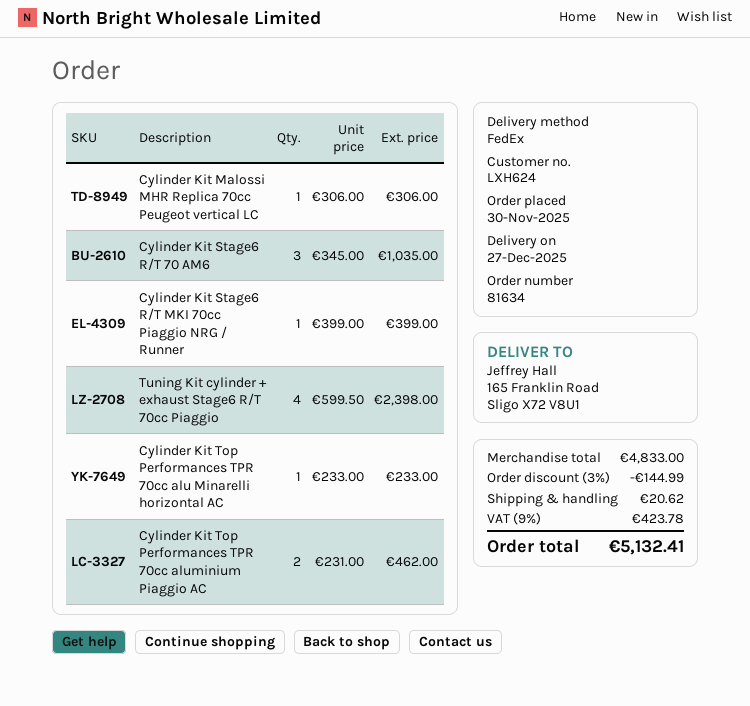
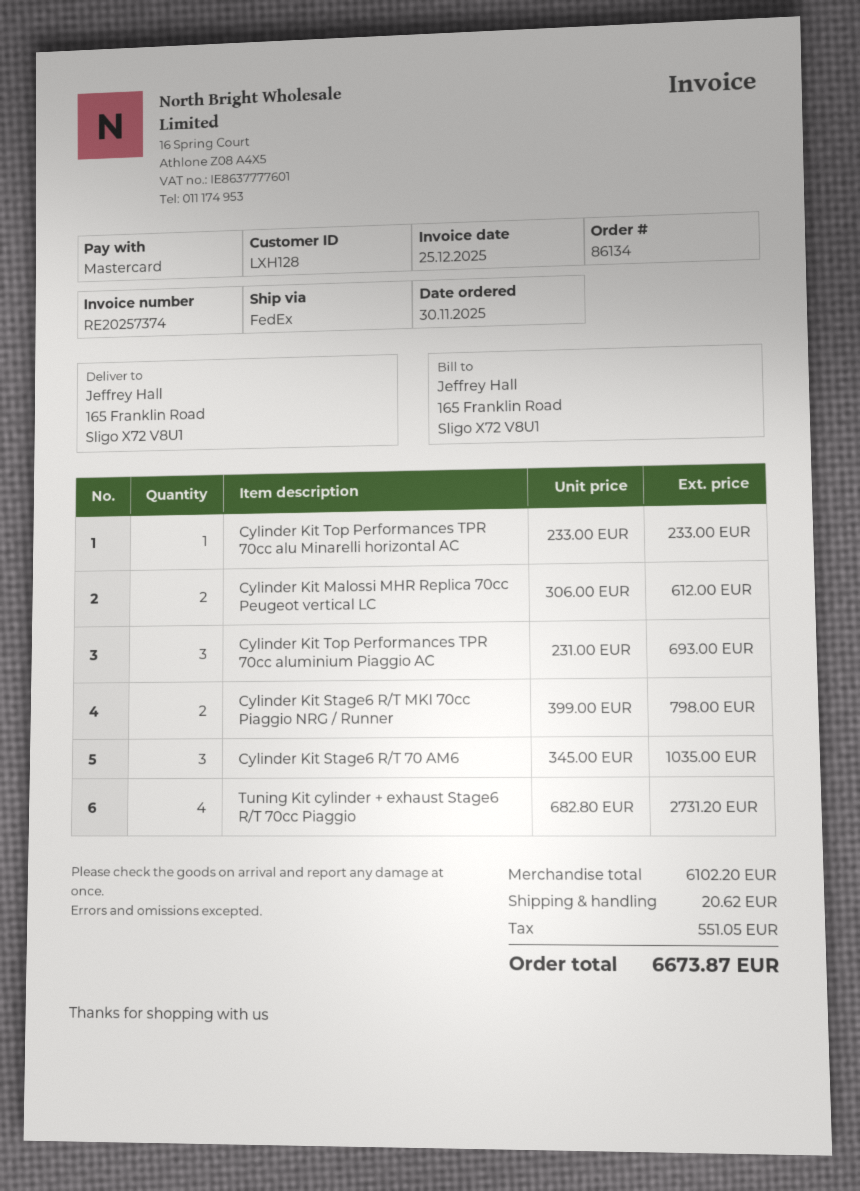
order number: 81634 -> 86134
customer number: LXH624 -> LXH128
Cylinder Kit Malossi MHR Replica 70cc Peugeot vertical LC: 1 x 306.00 = 306.00 -> 2 x 306.00 = 612.00
Cylinder Kit Stage6 R/T MKI 70cc Piaggio NRG / Runner: 1 x 399.00 = 399.00 -> 2 x 399.00 = 798.00
Tuning Kit cylinder + exhaust Stage6 R/T 70cc Piaggio: 4 x 599.50 = 2398.00 -> 4 x 682.80 = 2731.20
Cylinder Kit Top Performances TPR 70cc aluminium Piaggio AC: 2 x 231.00 = 462.00 -> 3 x 231.00 = 693.00
subtotal: 4833.00 -> 6102.20
discount: 3% = 144.99 -> none
tax: 423.78 -> 551.05
total: 5132.41 -> 6673.87

